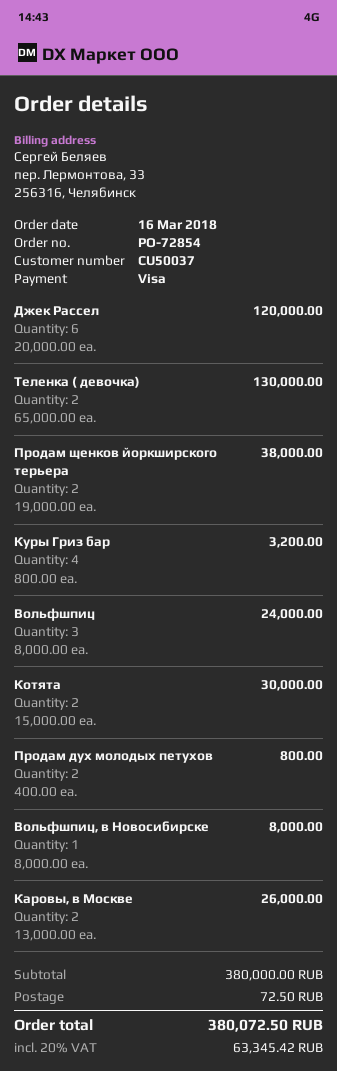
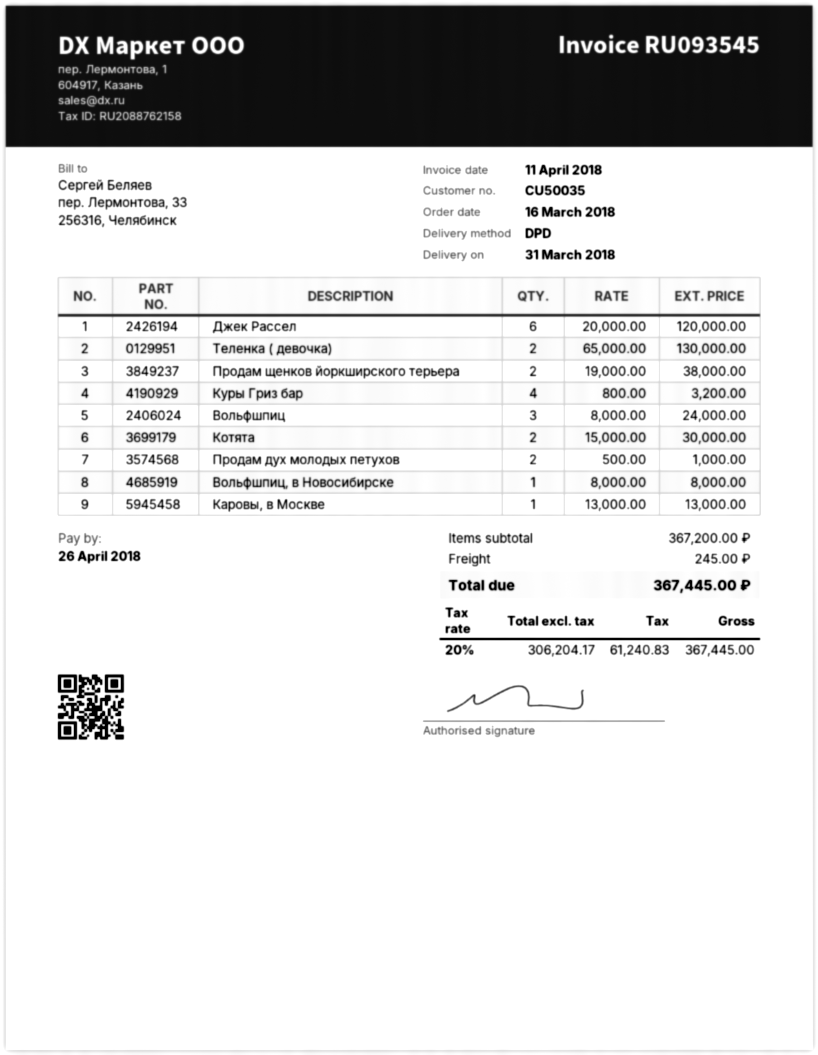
customer number: CU50037 -> CU50035
Продам дух молодых петухов: 2 x 400.00 = 800.00 -> 2 x 500.00 = 1000.00
Каровы, в Москве: 2 x 13000.00 = 26000.00 -> 1 x 13000.00 = 13000.00
subtotal: 380000.00 -> 367200.00
shipping: 72.50 -> 245.00
tax: 20% = 63345.42 -> 20% = 61240.83
total: 380072.50 -> 367445.00

